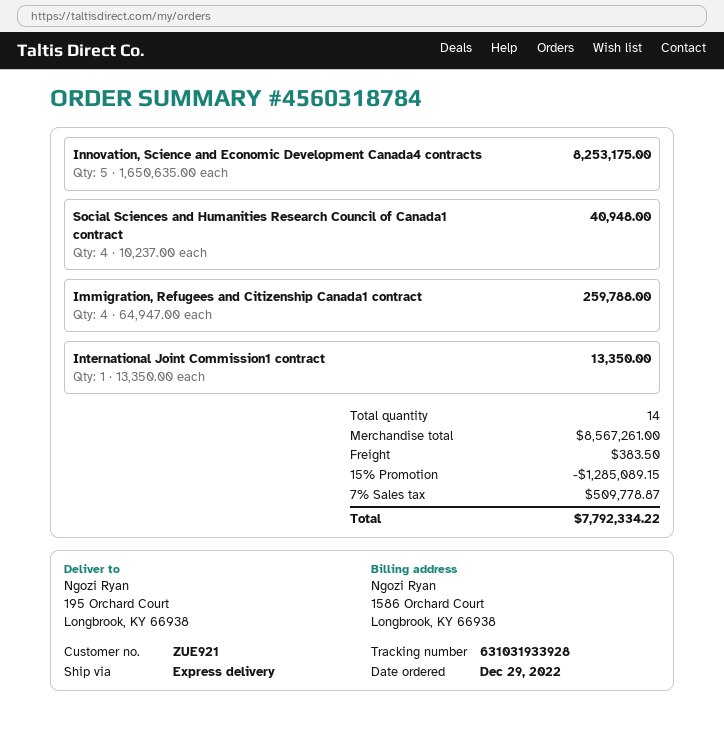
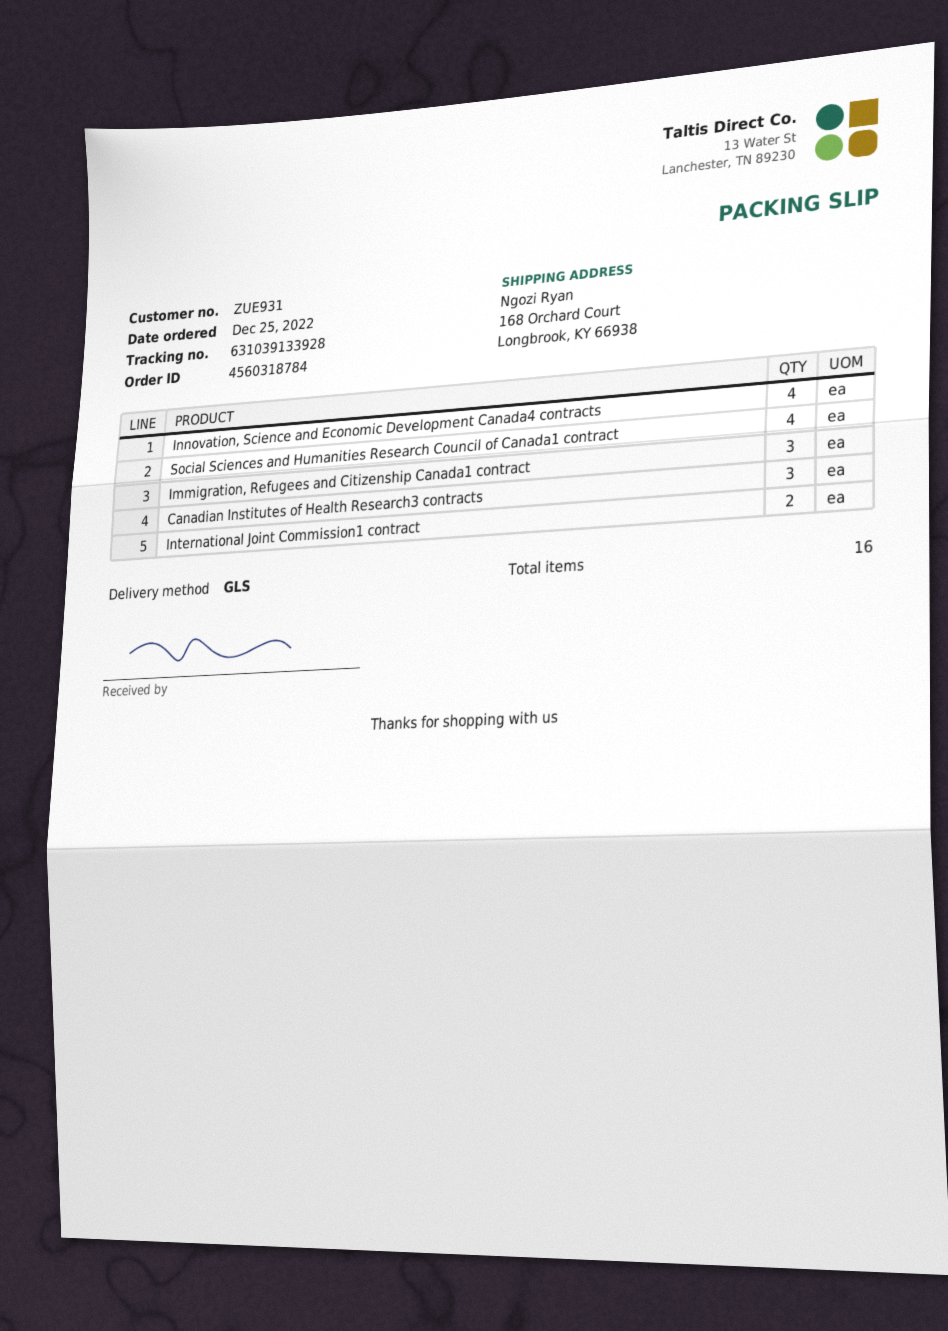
order date: 2022-12-29 -> 2022-12-25
customer number: ZUE921 -> ZUE931
shipping method: express -> GLS
tracking number: 631031933928 -> 631039133928
ship to: 195 Orchard Court, Longbrook, KY 66938 -> 168 Orchard Court, Longbrook, KY 66938
Innovation, Science and Economic Development Canada4 contracts: 5 -> 4
Immigration, Refugees and Citizenship Canada1 contract: 4 -> 3
International Joint Commission1 contract: 1 -> 2
Canadian Institutes of Health Research3 contracts: none -> 3
total quantity: 14 -> 16

